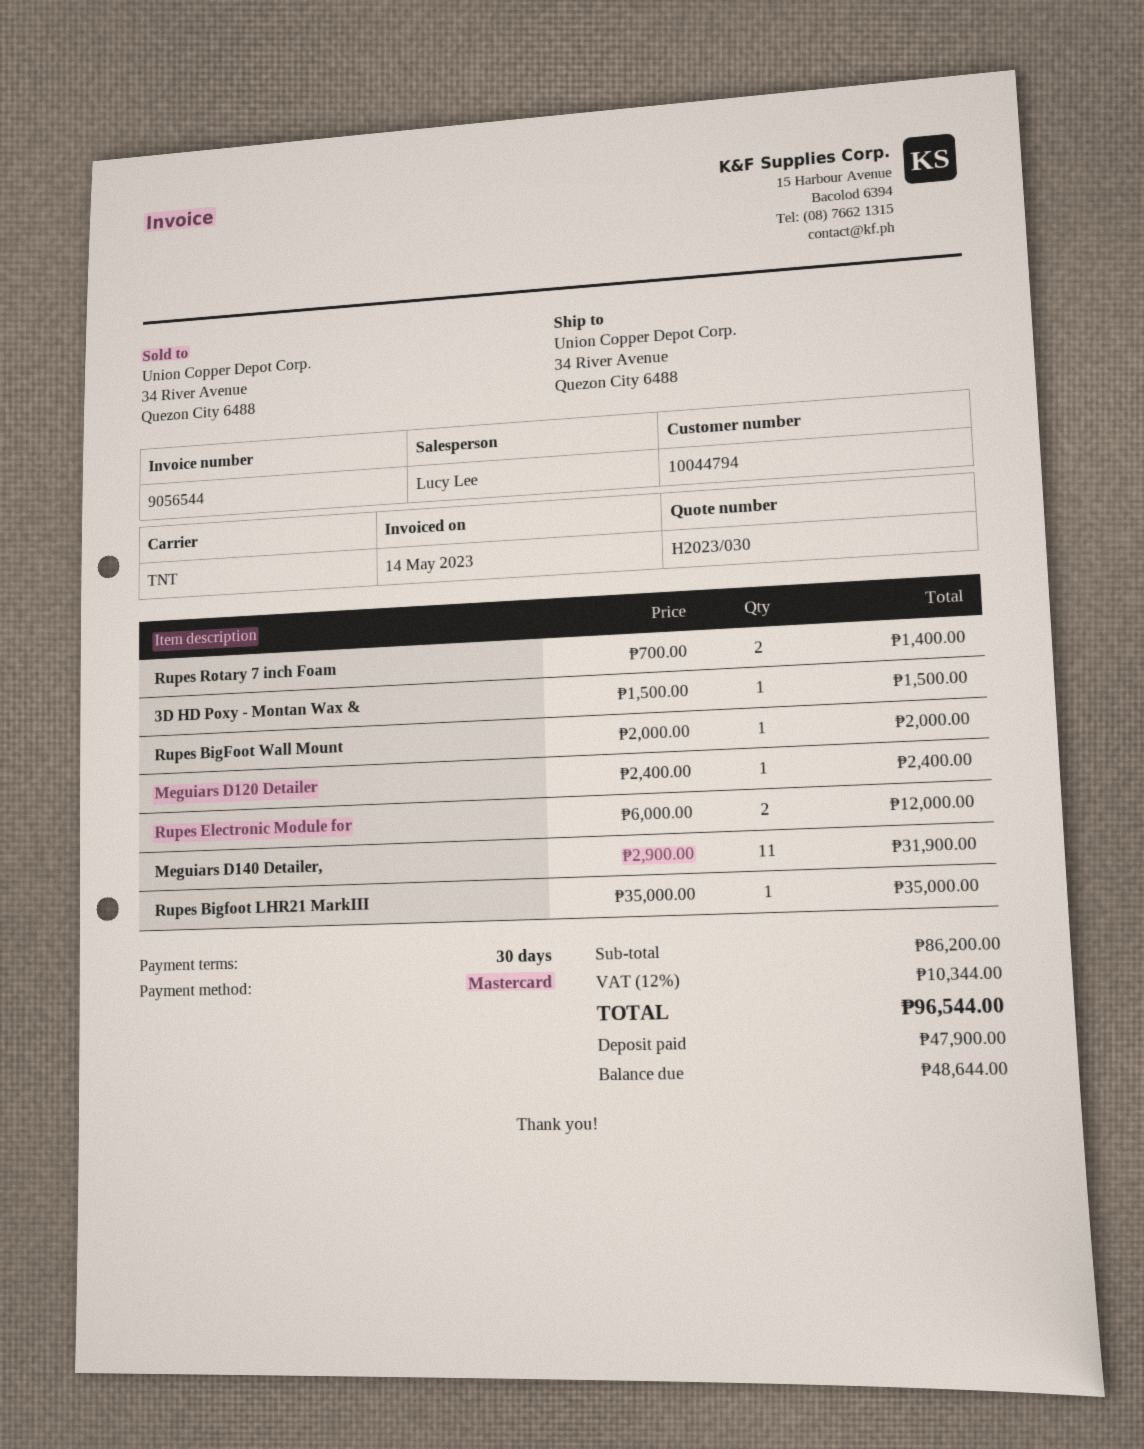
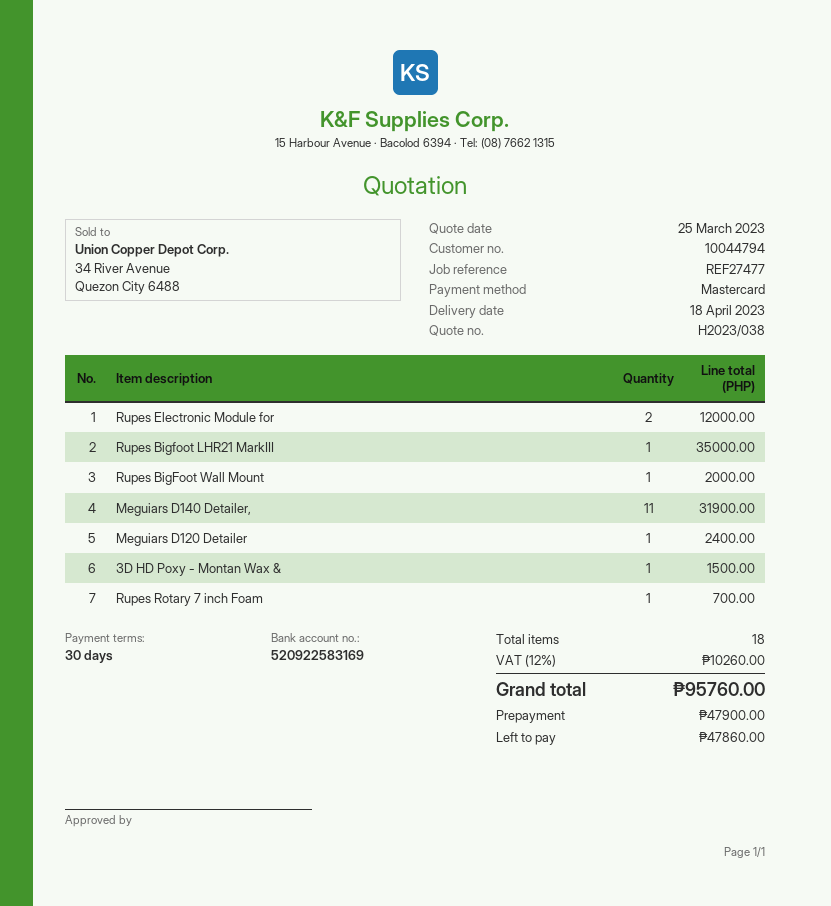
quote number: H2023/030 -> H2023/038
Rupes Rotary 7 inch Foam: 2 for 1400.00 -> 1 for 700.00
tax: 12% = 10344.00 -> 12% = 10260.00
total: 96544.00 -> 95760.00
balance: 48644.00 -> 47860.00

